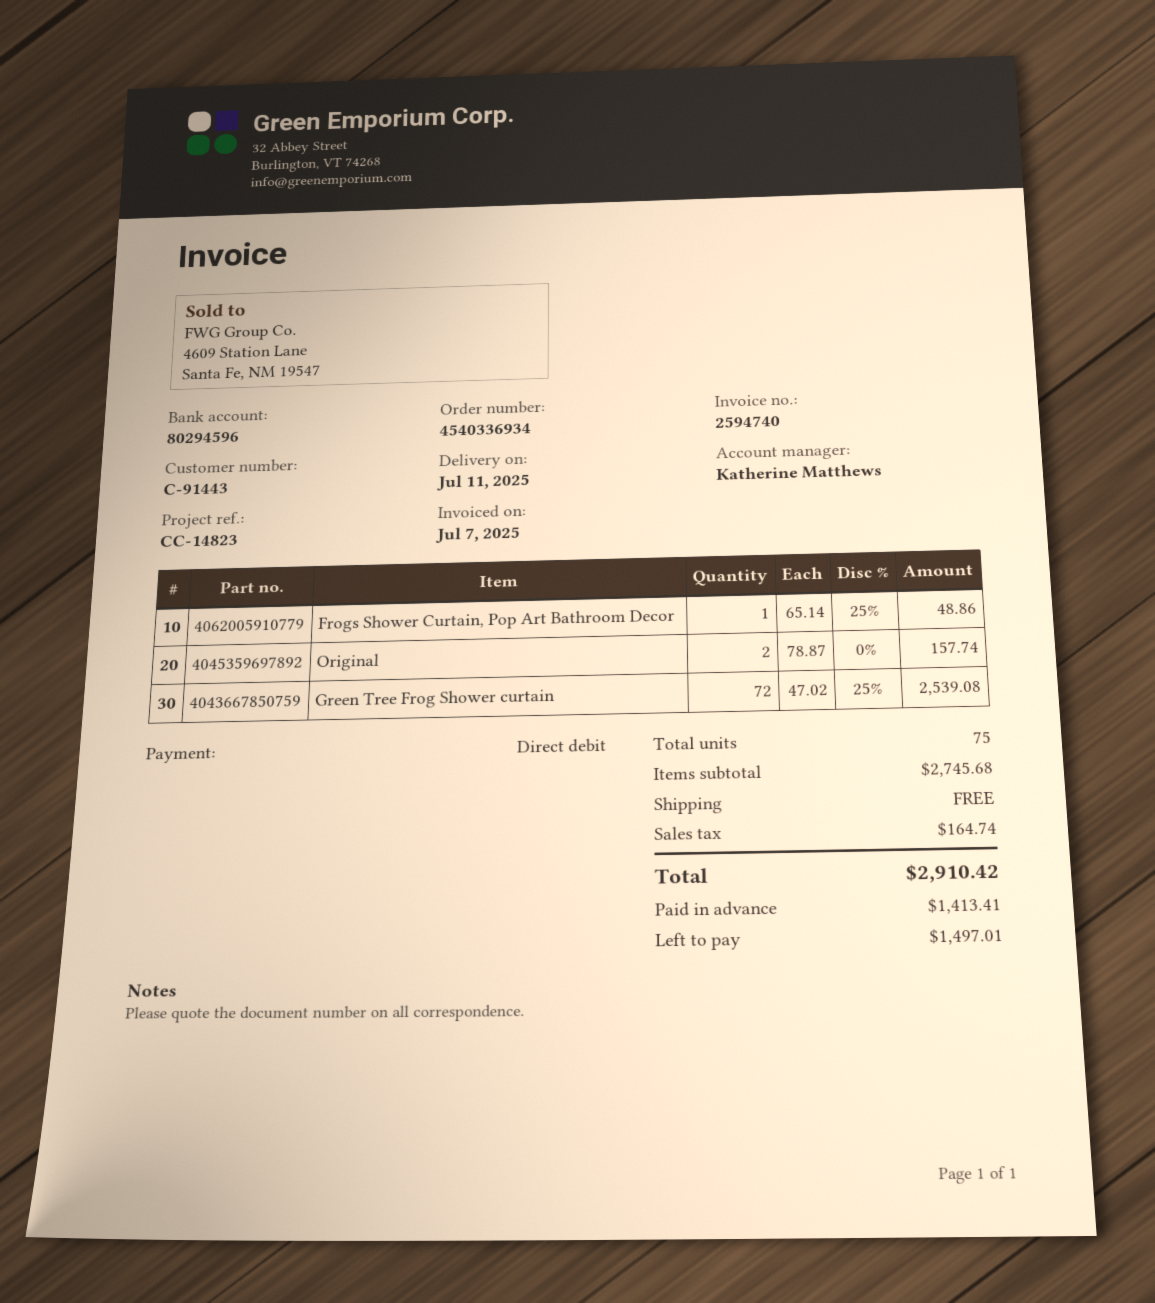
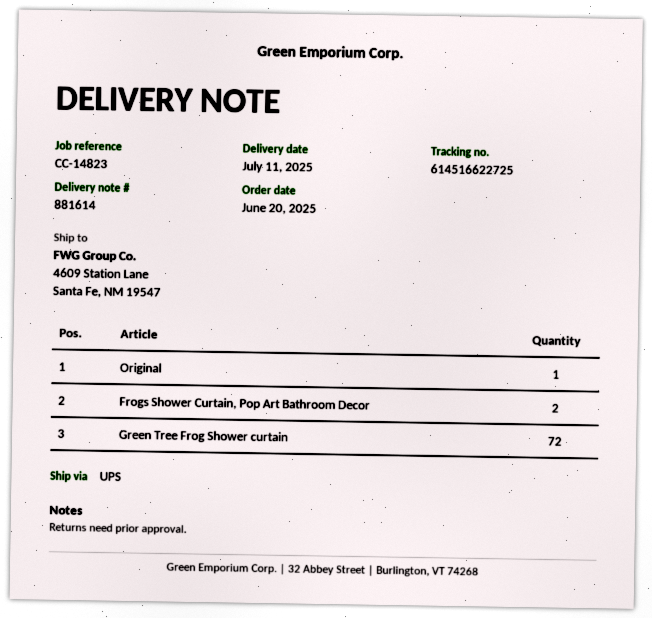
Frogs Shower Curtain, Pop Art Bathroom Decor: 1 -> 2
Original: 2 -> 1

